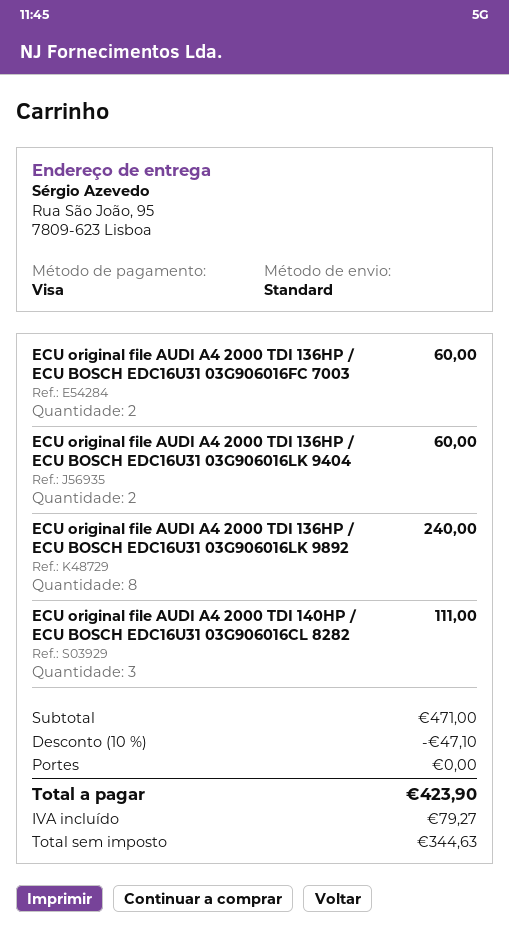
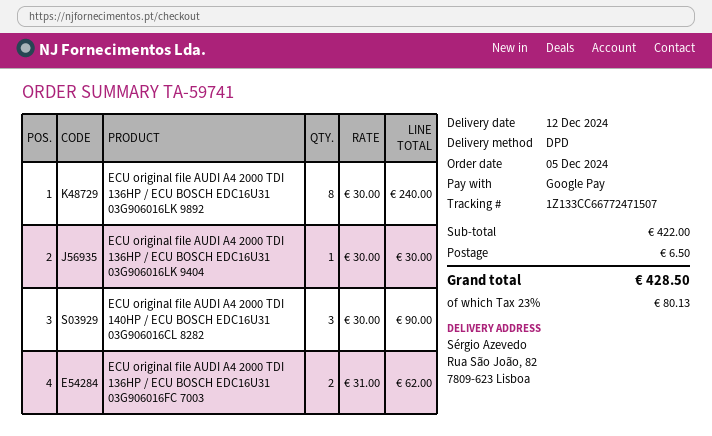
payment method: Visa -> Google Pay
shipping method: standard -> DPD
ship to: Rua São João, 95, 7809-623 Lisboa -> Rua São João, 82, 7809-623 Lisboa
ECU original file AUDI A4 2000 TDI 136HP / ECU BOSCH EDC16U31 03G906016FC 7003: 2 for 60.00 -> 2 for 62.00
ECU original file AUDI A4 2000 TDI 136HP / ECU BOSCH EDC16U31 03G906016LK 9404: 2 for 60.00 -> 1 for 30.00
ECU original file AUDI A4 2000 TDI 140HP / ECU BOSCH EDC16U31 03G906016CL 8282: 3 for 111.00 -> 3 for 90.00
subtotal: 471.00 -> 422.00
discount: 10% = 47.10 -> none
shipping: 0.00 -> 6.50
tax: 79.27 -> 80.13
total: 423.90 -> 428.50

